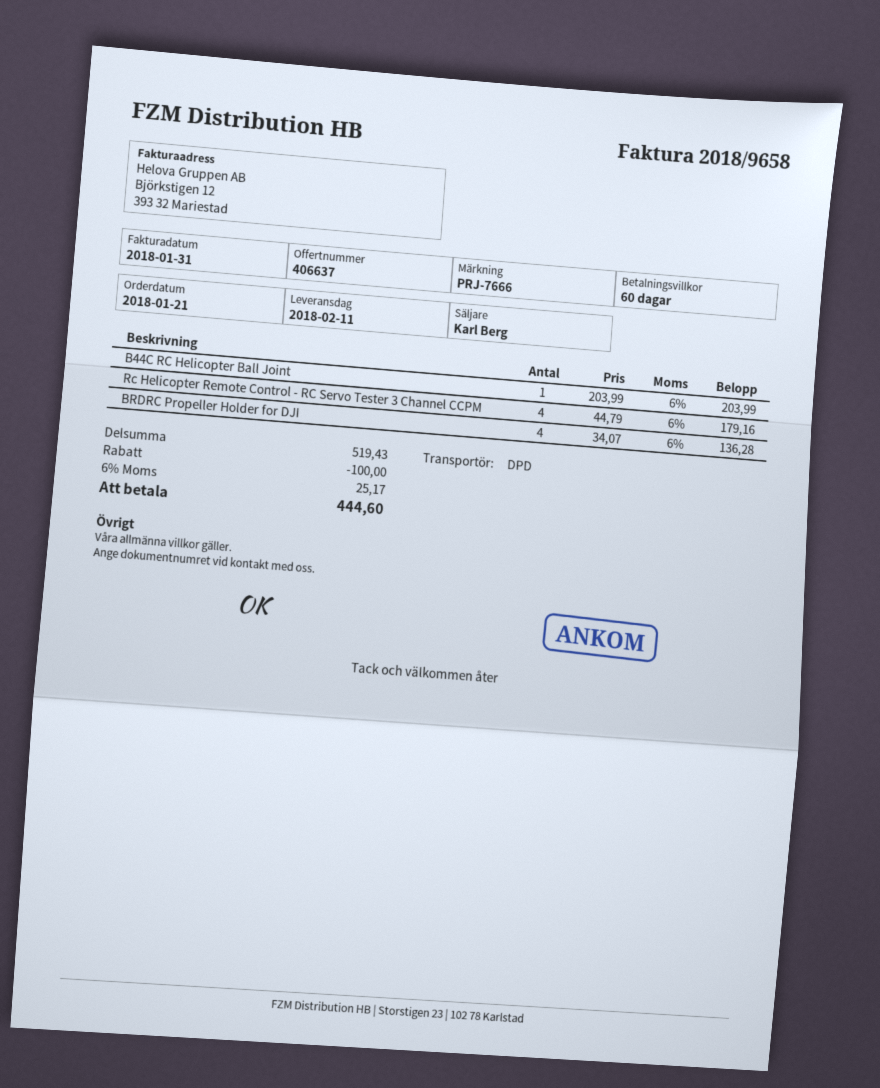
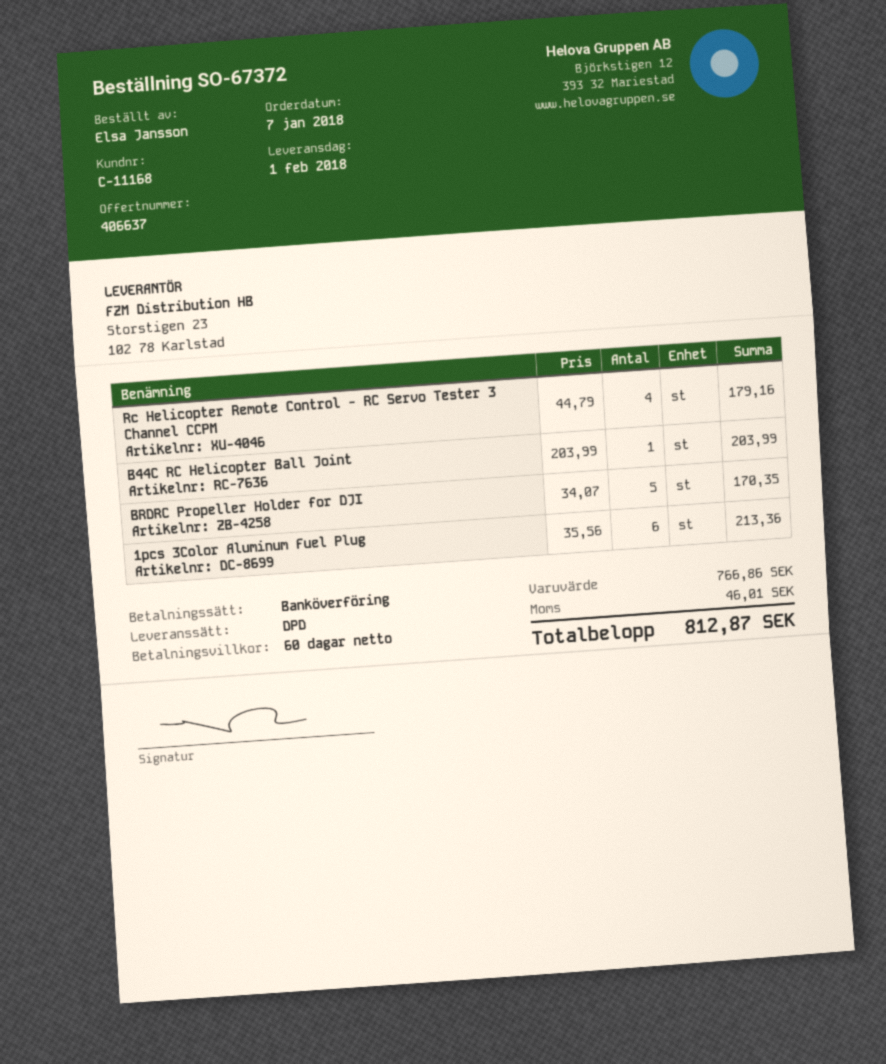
order date: 2018-01-21 -> 2018-01-07
delivery date: 2018-02-11 -> 2018-02-01
BRDRC Propeller Holder for DJI: 4 x 34.07 = 136.28 -> 5 x 34.07 = 170.35
1pcs 3Color Aluminum Fuel Plug: none -> 6 x 35.56 = 213.36
subtotal: 519.43 -> 766.86
discount: 100.00 -> none
tax: 25.17 -> 46.01
total: 444.60 -> 812.87

